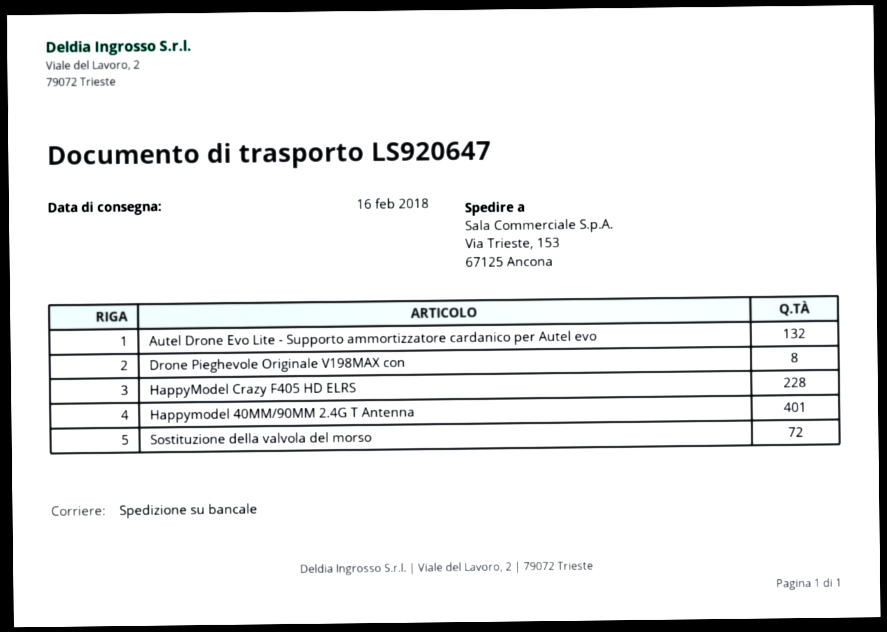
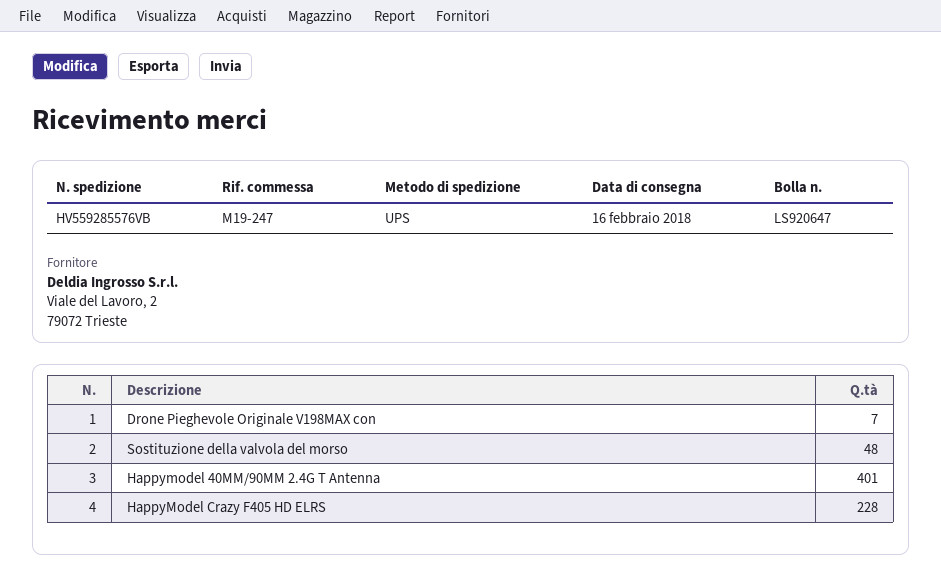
shipping method: pallet freight -> UPS
Autel Drone Evo Lite - Supporto ammortizzatore cardanico per Autel evo: 132 -> none
Drone Pieghevole Originale V198MAX con: 8 -> 7
Sostituzione della valvola del morso: 72 -> 48

